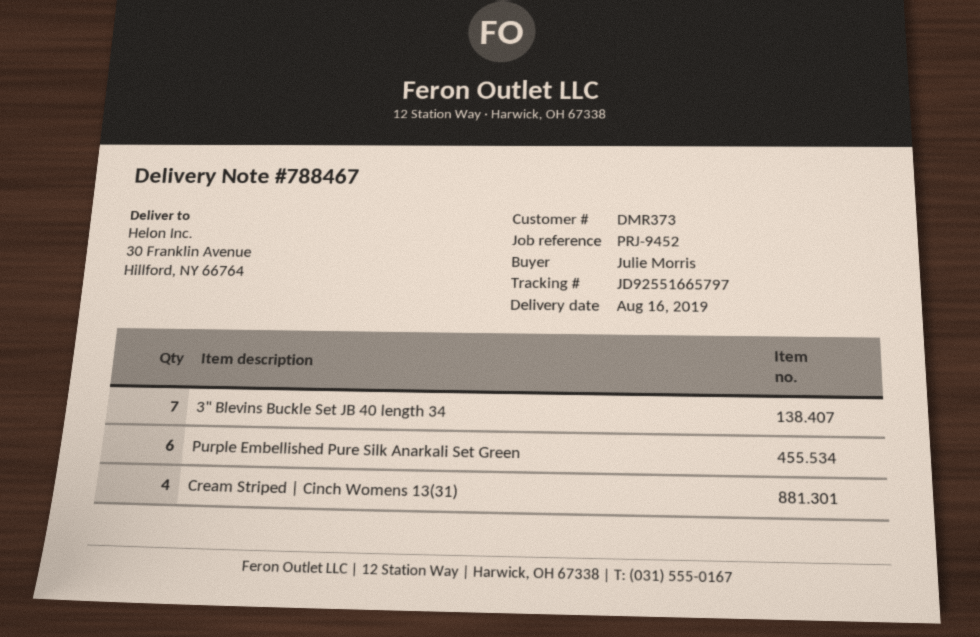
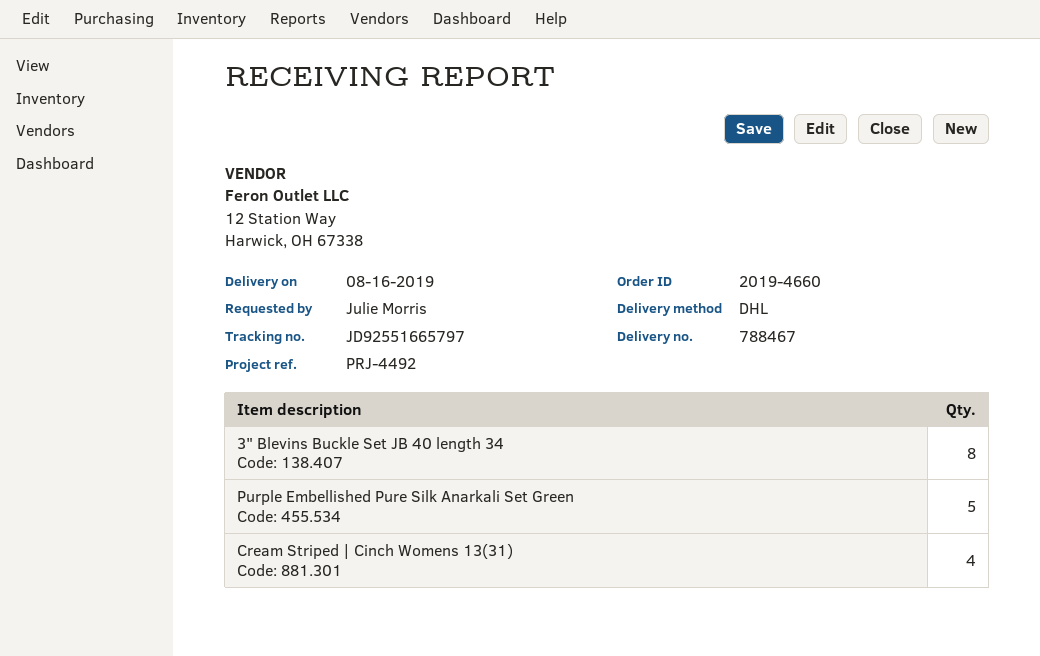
reference: PRJ-9452 -> PRJ-4492
3" Blevins Buckle Set JB 40 length 34: 7 -> 8
Purple Embellished Pure Silk Anarkali Set Green: 6 -> 5

